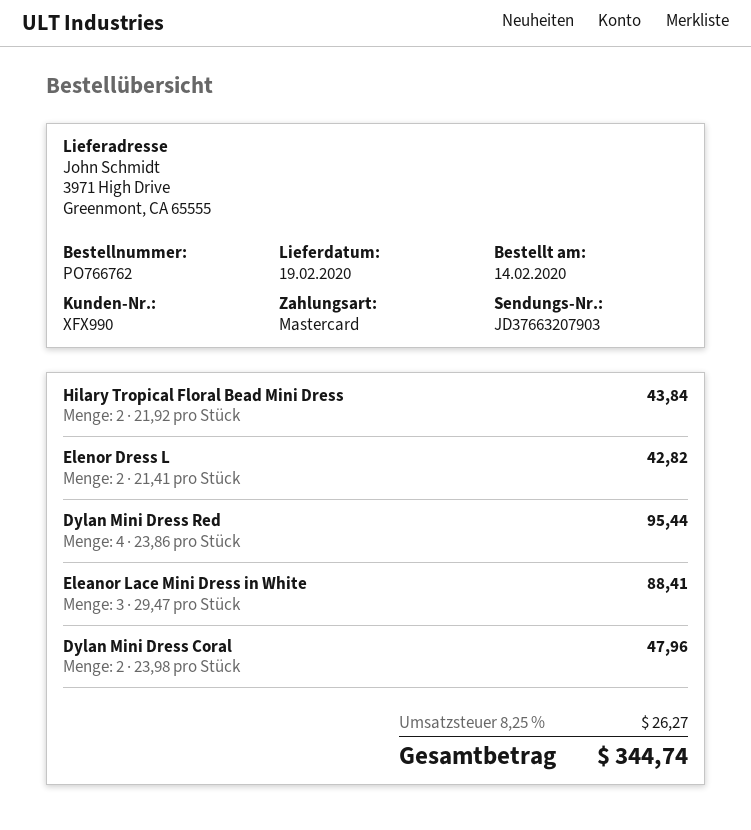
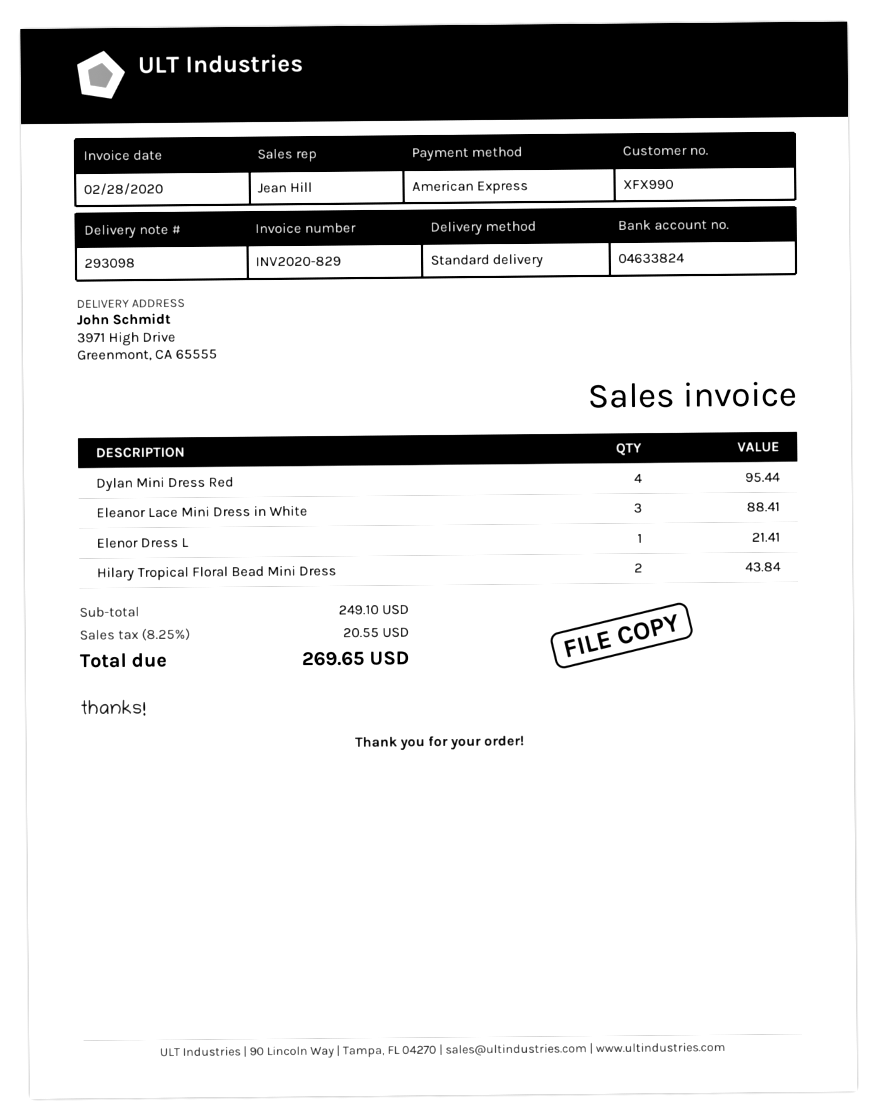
payment method: Mastercard -> American Express
Elenor Dress L: 2 for 42.82 -> 1 for 21.41
Dylan Mini Dress Coral: 2 for 47.96 -> none
tax: 8.25% = 26.27 -> 8.25% = 20.55
total: 344.74 -> 269.65

